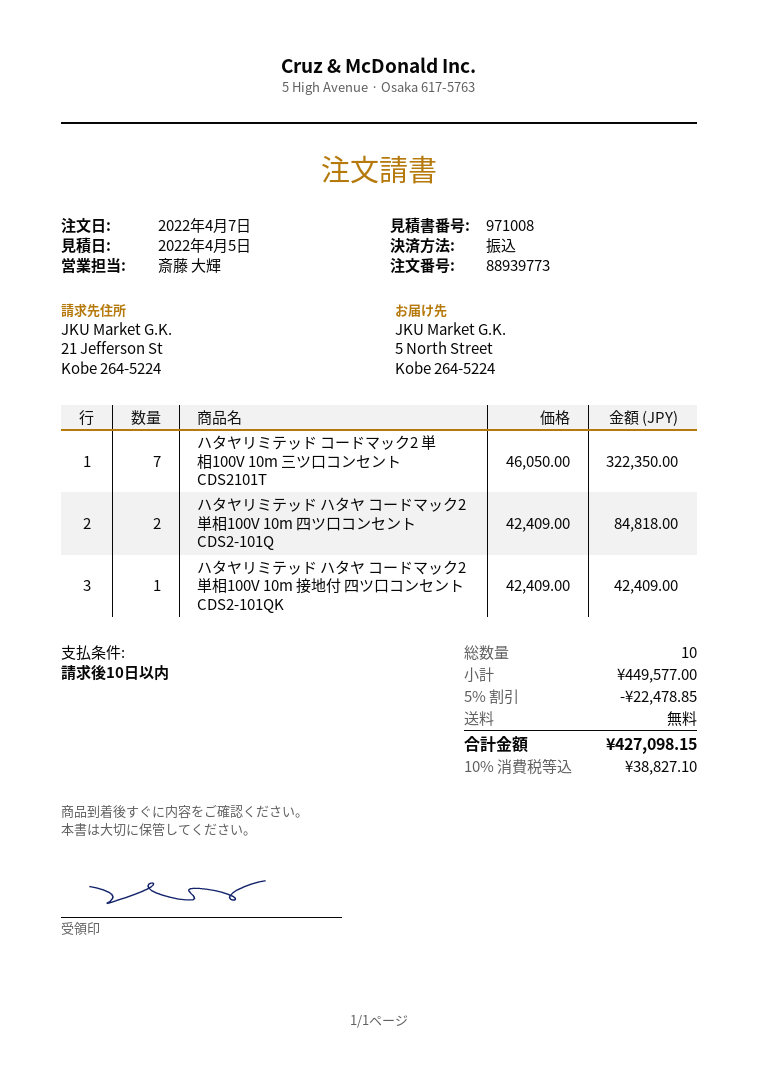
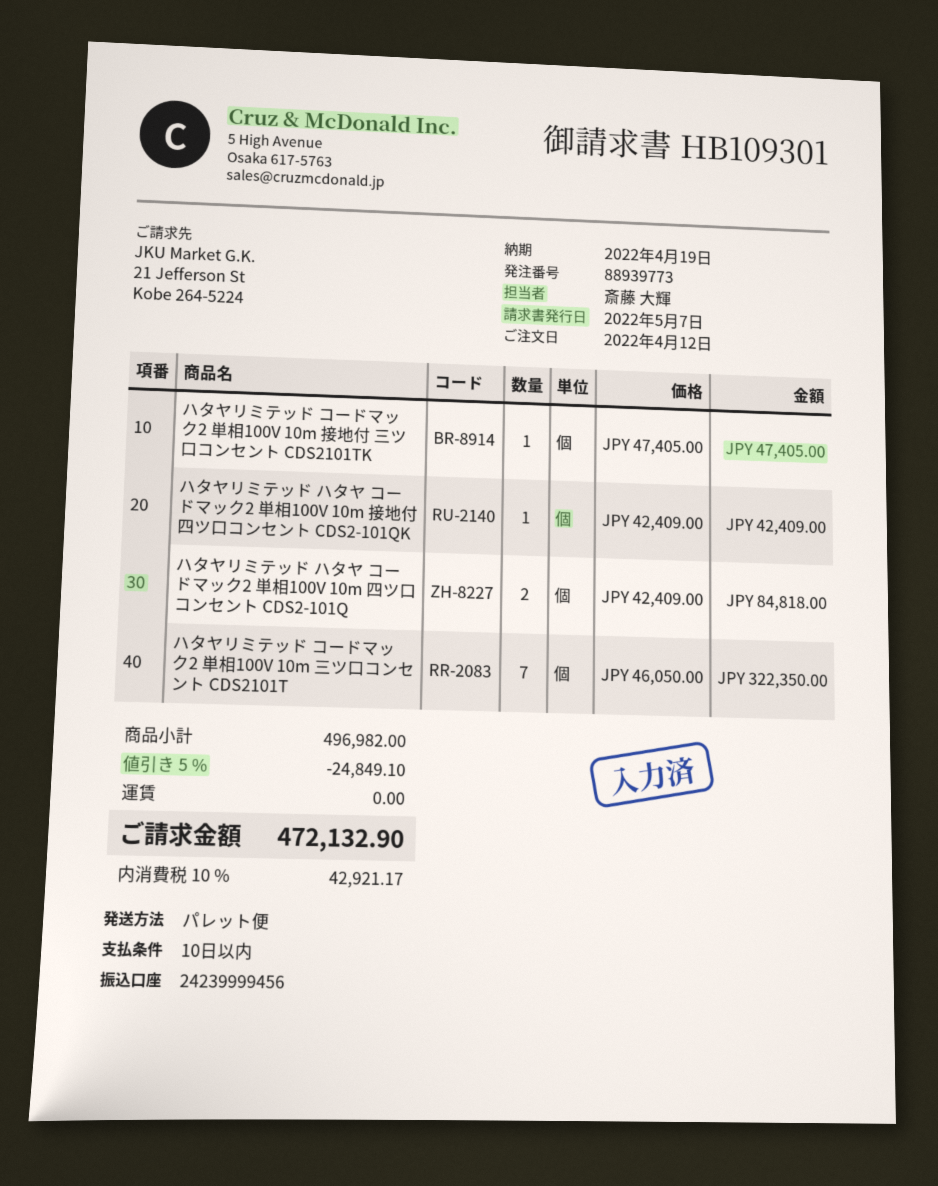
order date: 2022-04-07 -> 2022-04-12
ハタヤリミテッド コードマック2 単相100V 10m 接地付 三ツ口コンセント CDS2101TK: none -> 1 x 47405.00 = 47405.00
subtotal: 449577.00 -> 496982.00
discount: 5% = 22478.85 -> 5% = 24849.10
tax: 10% = 38827.10 -> 10% = 42921.17
total: 427098.15 -> 472132.90

